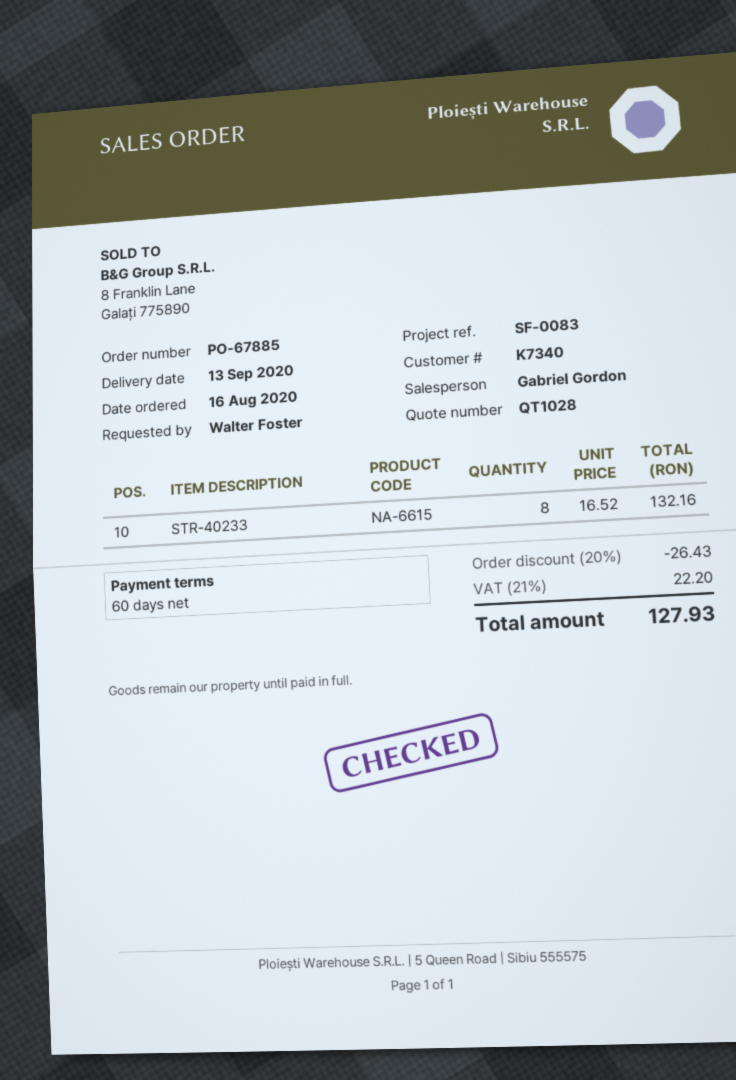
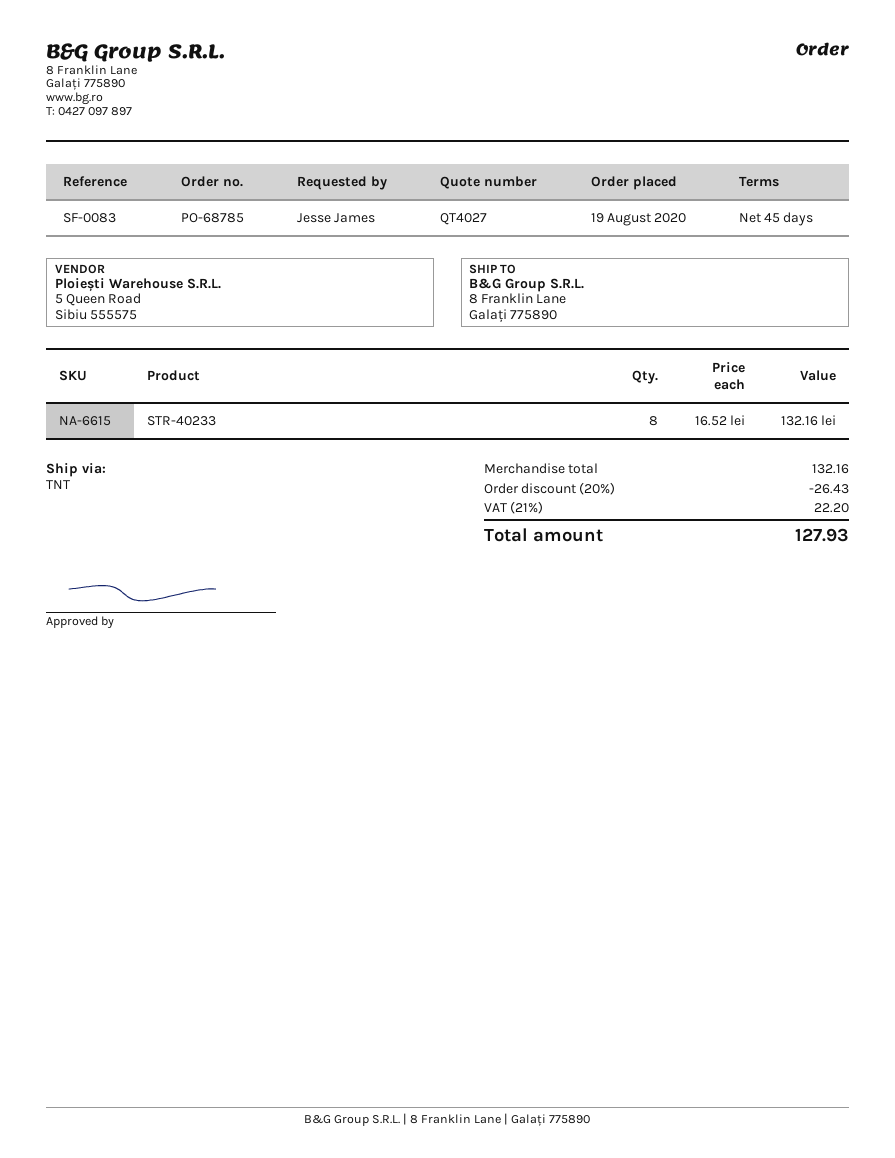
quote number: QT1028 -> QT4027
order number: PO-67885 -> PO-68785
order date: 2020-08-16 -> 2020-08-19
payment terms: 60 days -> 45 days
ordered by: Walter Foster -> Jesse James

